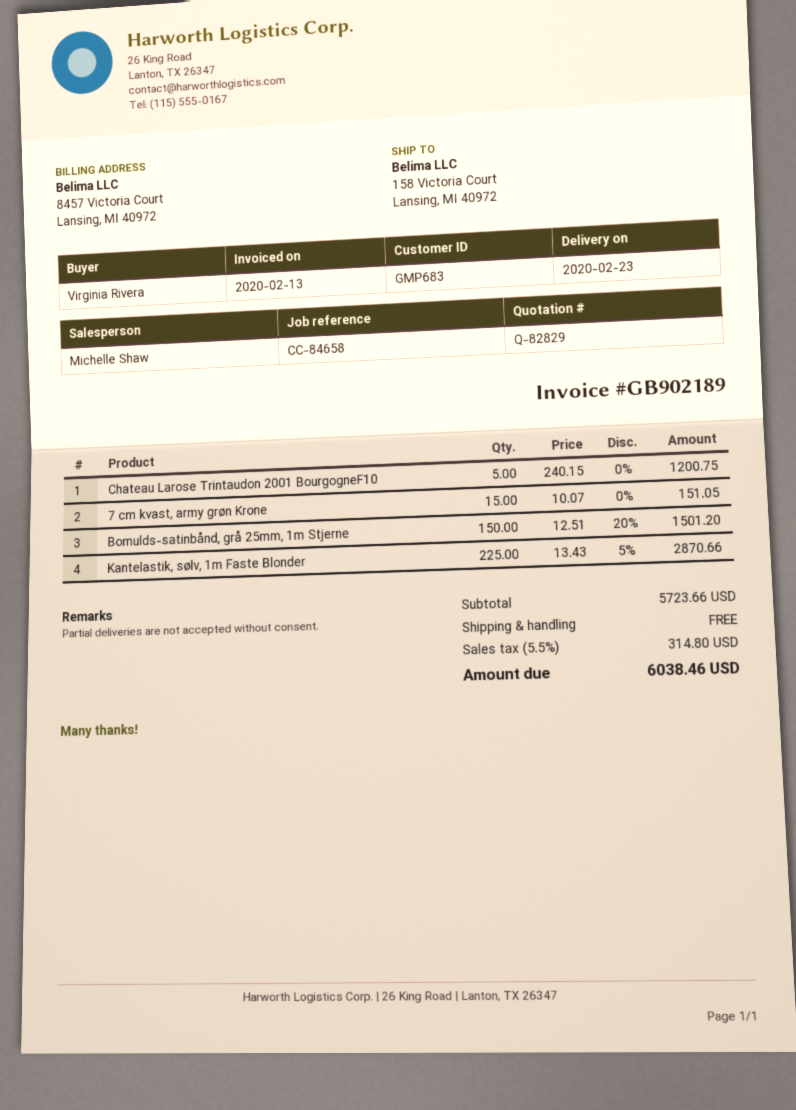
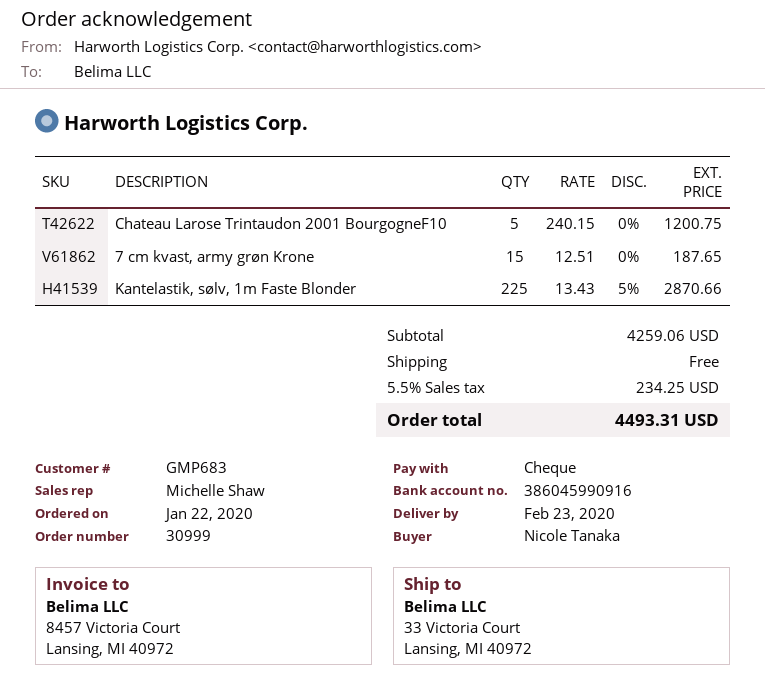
ordered by: Virginia Rivera -> Nicole Tanaka
ship to: 158 Victoria Court, Lansing, MI 40972 -> 33 Victoria Court, Lansing, MI 40972
7 cm kvast, army grøn Krone: 15 x 10.07 = 151.05 -> 15 x 12.51 = 187.65
Bomulds-satinbånd, grå 25mm, 1m Stjerne: 150 x 12.51 - 20% = 1501.20 -> none
subtotal: 5723.66 -> 4259.06
tax: 5.5% = 314.80 -> 5.5% = 234.25
total: 6038.46 -> 4493.31

